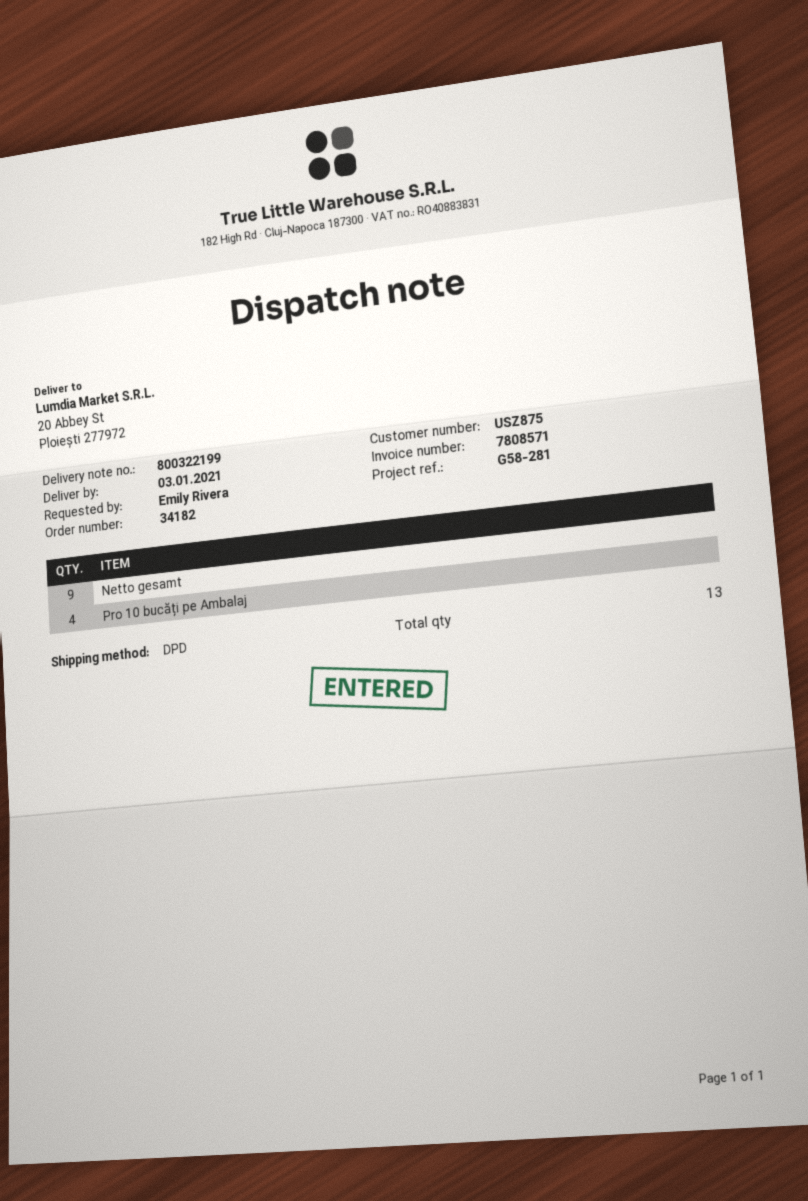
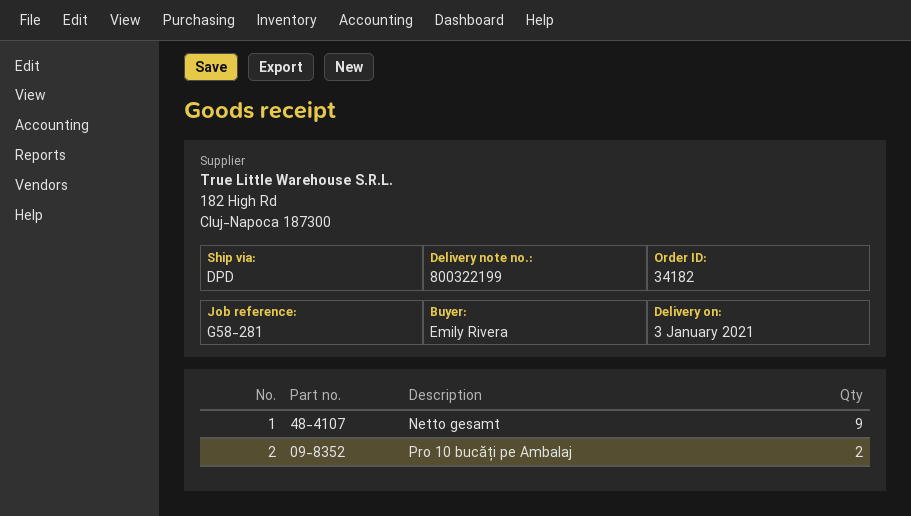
Pro 10 bucăți pe Ambalaj: 4 -> 2

